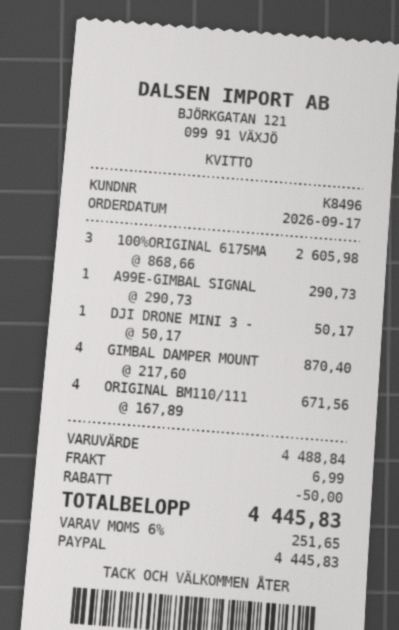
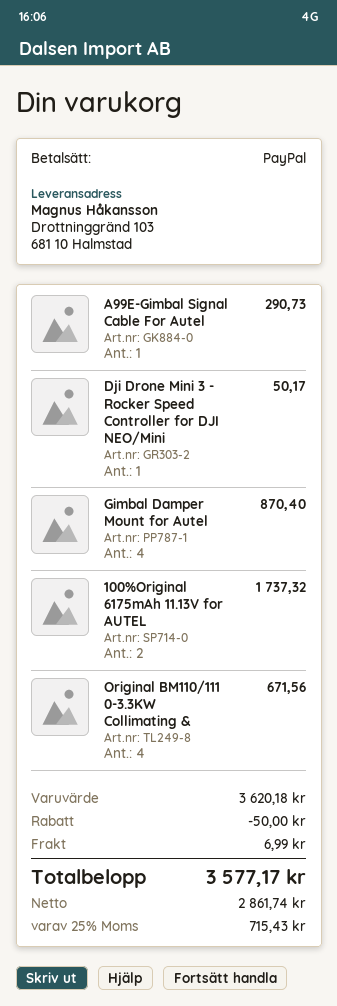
100%ORIGINAL 6175MA: 3 for 2605.98 -> 2 for 1737.32
subtotal: 4488.84 -> 3620.18
tax: 6% = 251.65 -> 25% = 715.43
total: 4445.83 -> 3577.17

